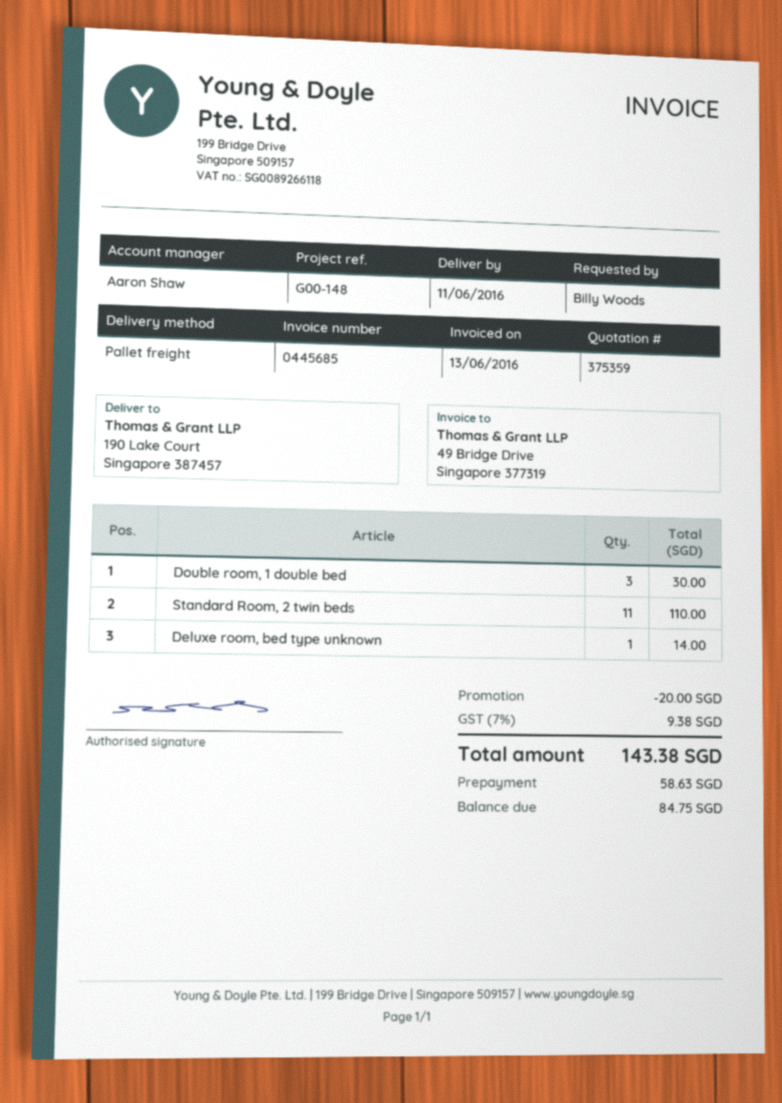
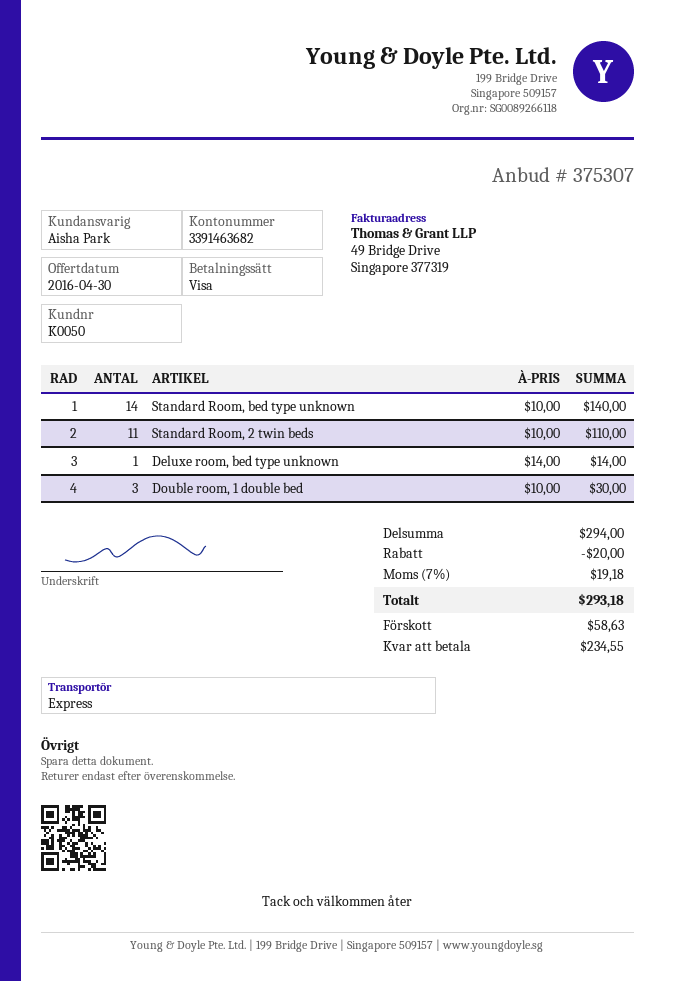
quote number: 375359 -> 375307
sales rep: Aaron Shaw -> Aisha Park
shipping method: pallet freight -> express
Standard Room, bed type unknown: none -> 14 for 140.00
tax: 7% = 9.38 -> 7% = 19.18
total: 143.38 -> 293.18
balance: 84.75 -> 234.55

